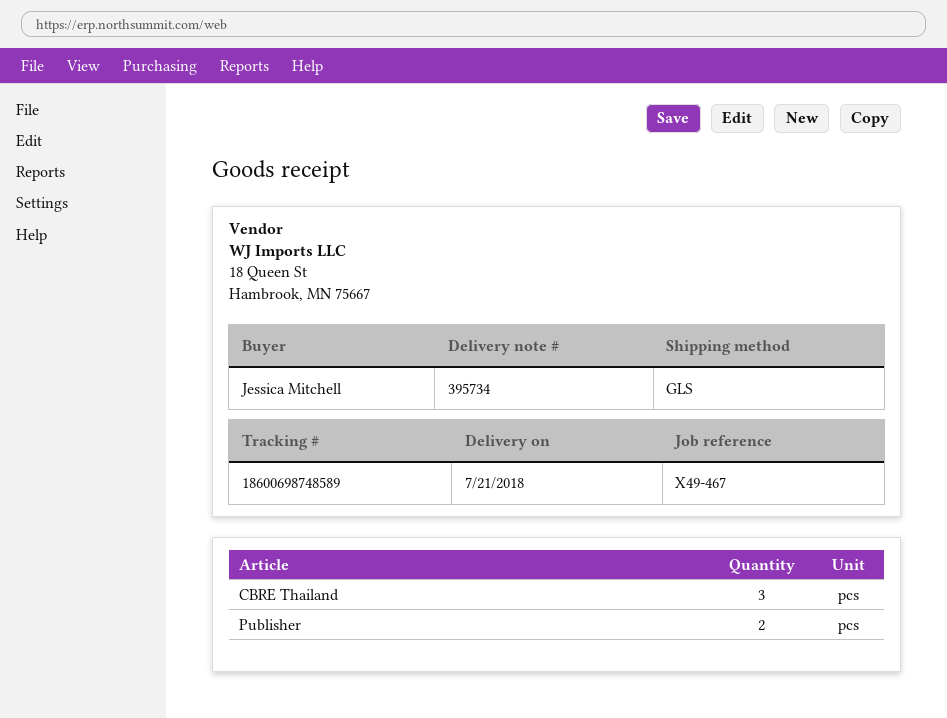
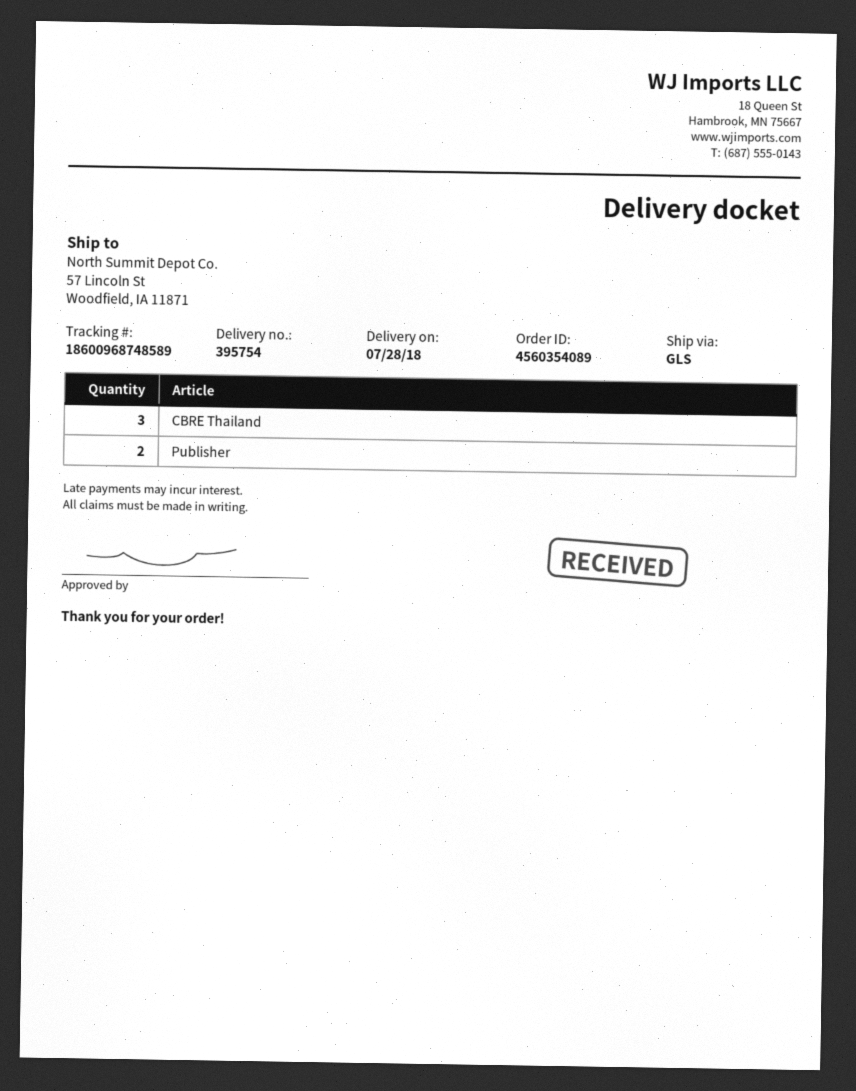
delivery note number: 395734 -> 395754
delivery date: 2018-07-21 -> 2018-07-28
tracking number: 18600698748589 -> 18600968748589

